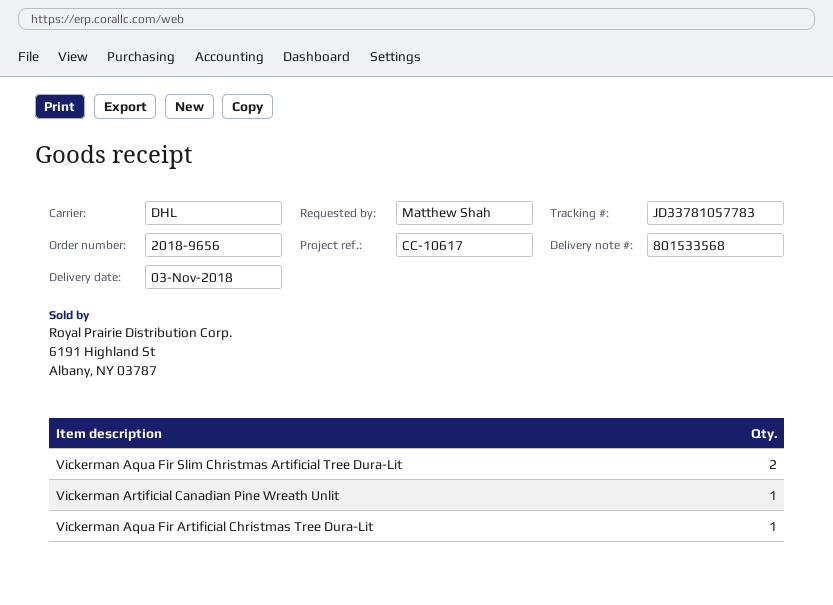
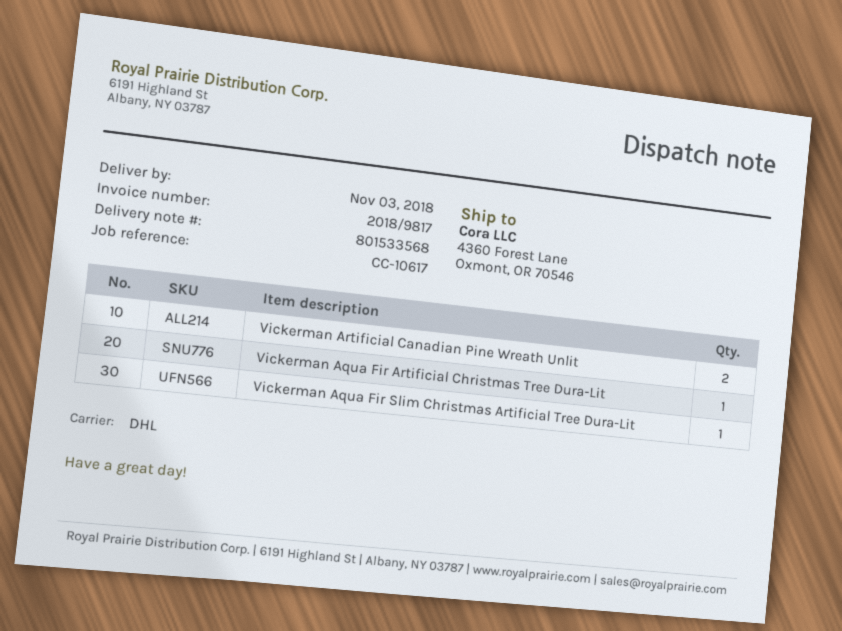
Vickerman Aqua Fir Slim Christmas Artificial Tree Dura-Lit: 2 -> 1
Vickerman Artificial Canadian Pine Wreath Unlit: 1 -> 2

